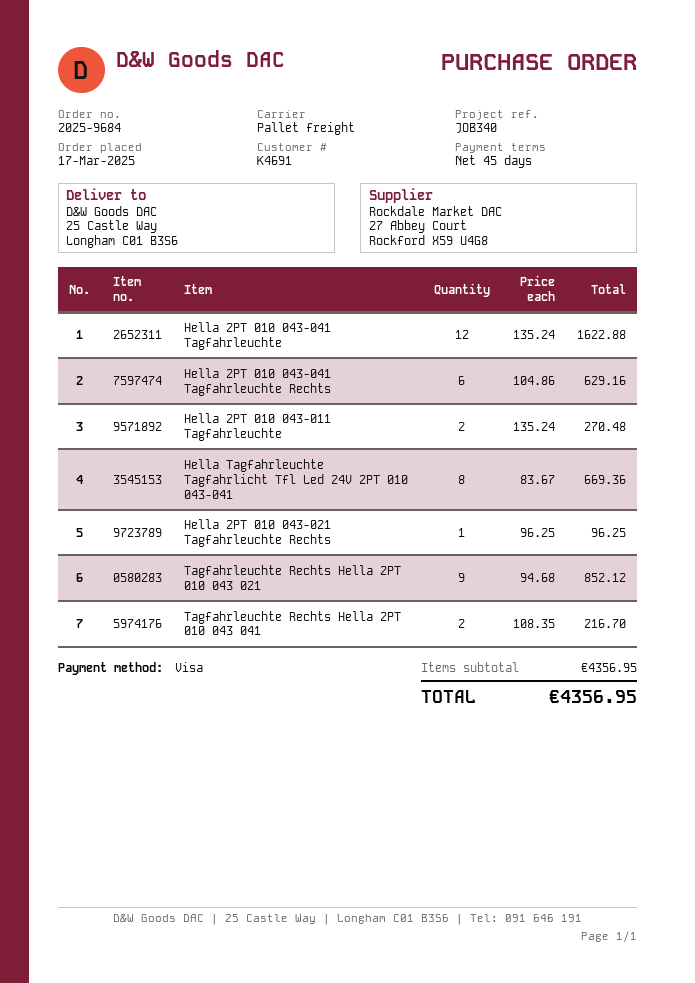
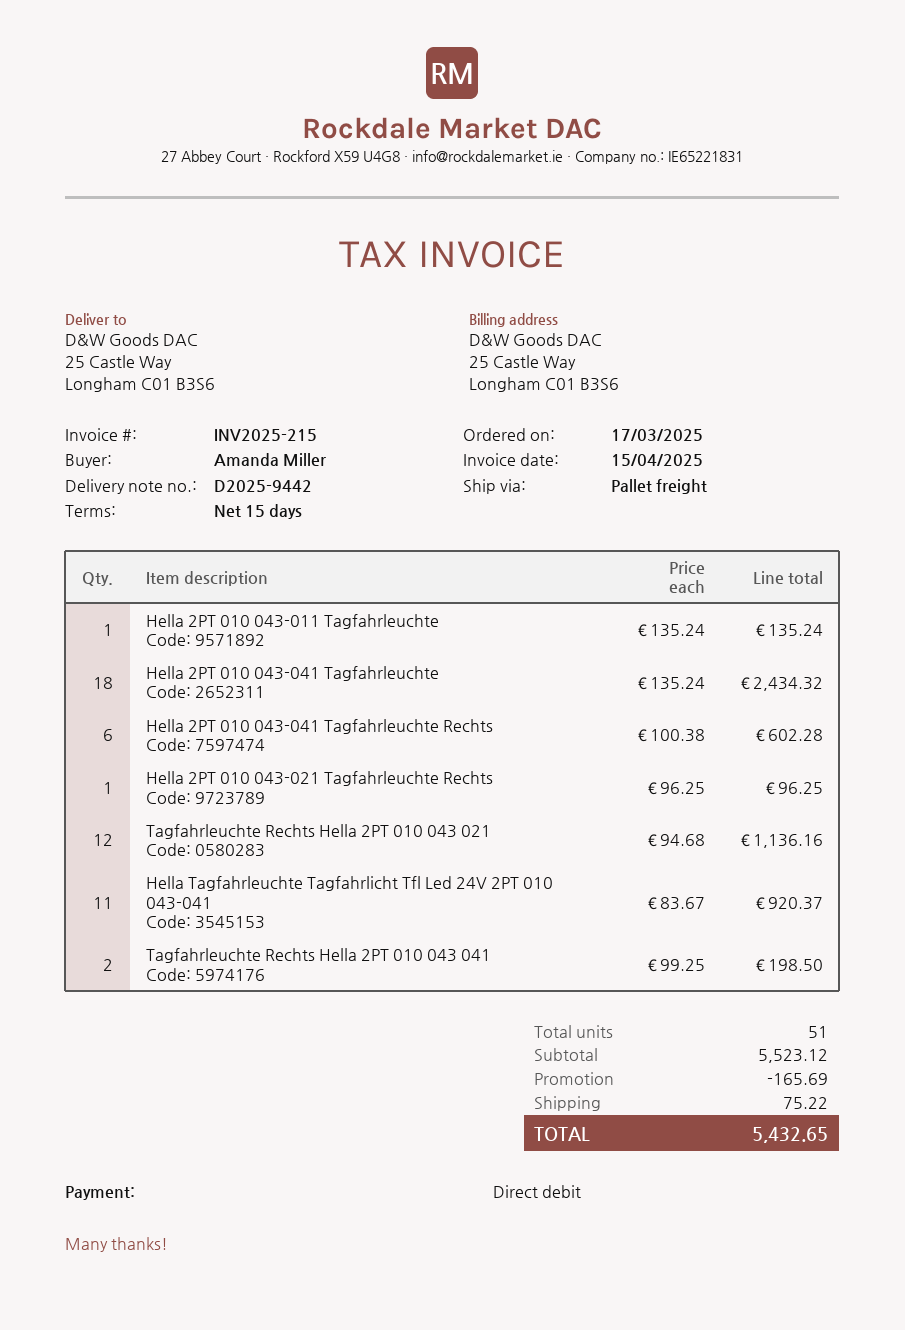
payment terms: 45 days -> 15 days
payment method: Visa -> direct debit
Hella 2PT 010 043-041 Tagfahrleuchte: 12 x 135.24 = 1622.88 -> 18 x 135.24 = 2434.32
Hella 2PT 010 043-041 Tagfahrleuchte Rechts: 6 x 104.86 = 629.16 -> 6 x 100.38 = 602.28
Hella 2PT 010 043-011 Tagfahrleuchte: 2 x 135.24 = 270.48 -> 1 x 135.24 = 135.24
Hella Tagfahrleuchte Tagfahrlicht Tfl Led 24V 2PT 010 043-041: 8 x 83.67 = 669.36 -> 11 x 83.67 = 920.37
Tagfahrleuchte Rechts Hella 2PT 010 043 021: 9 x 94.68 = 852.12 -> 12 x 94.68 = 1136.16
Tagfahrleuchte Rechts Hella 2PT 010 043 041: 2 x 108.35 = 216.70 -> 2 x 99.25 = 198.50
subtotal: 4356.95 -> 5523.12
discount: none -> 165.69
shipping: none -> 75.22
total: 4356.95 -> 5432.65

